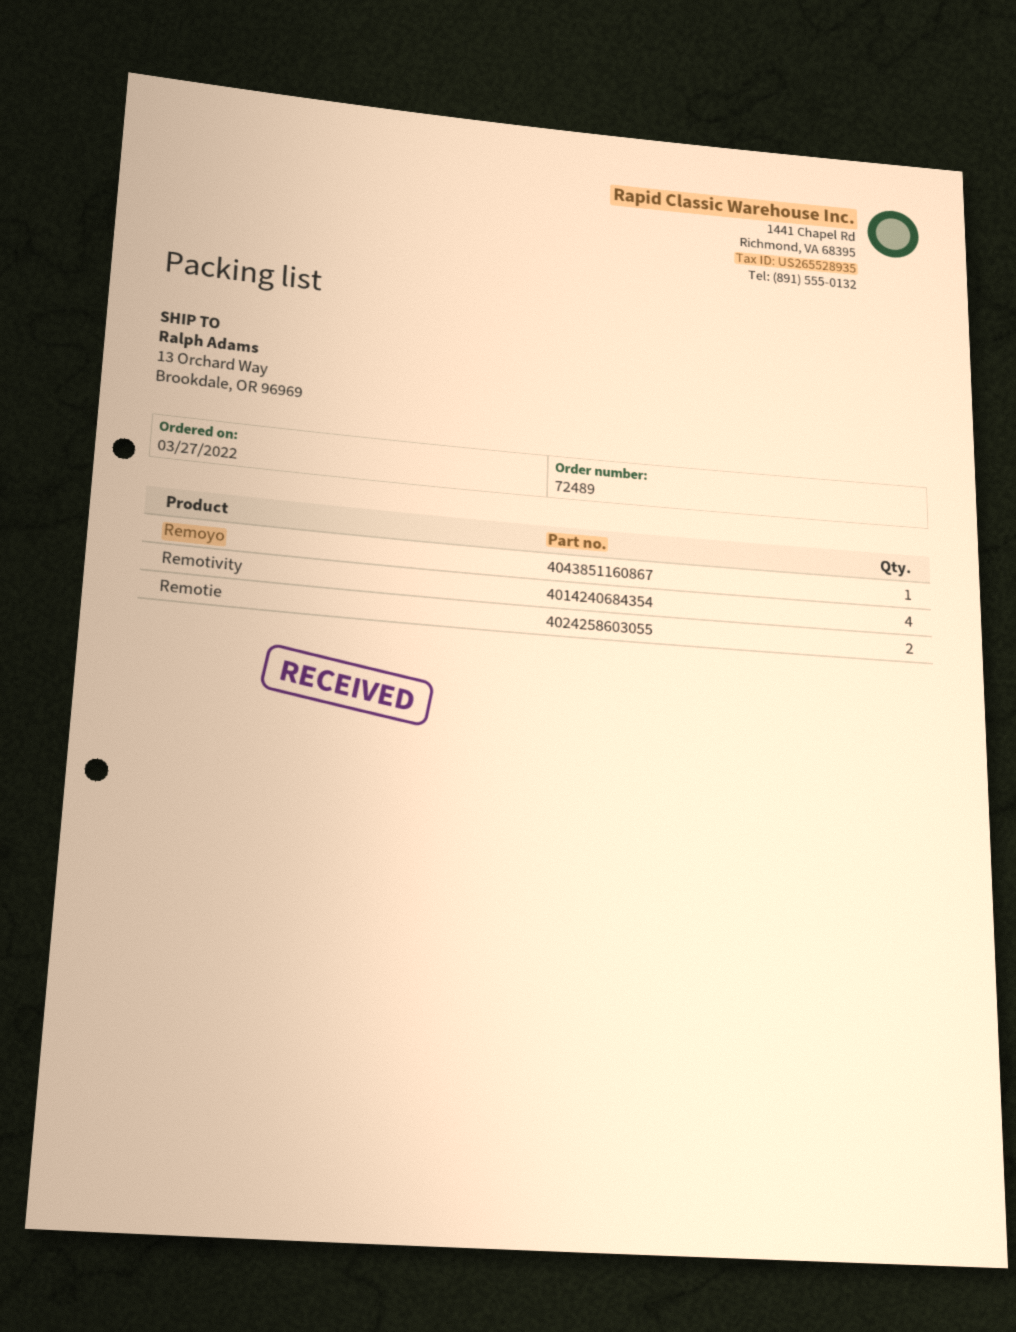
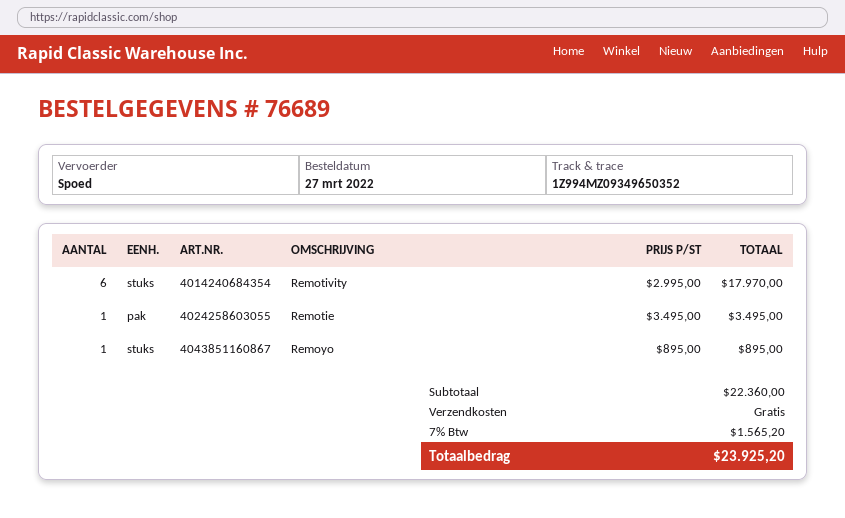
order number: 72489 -> 76689
Remotivity: 4 -> 6
Remotie: 2 -> 1

